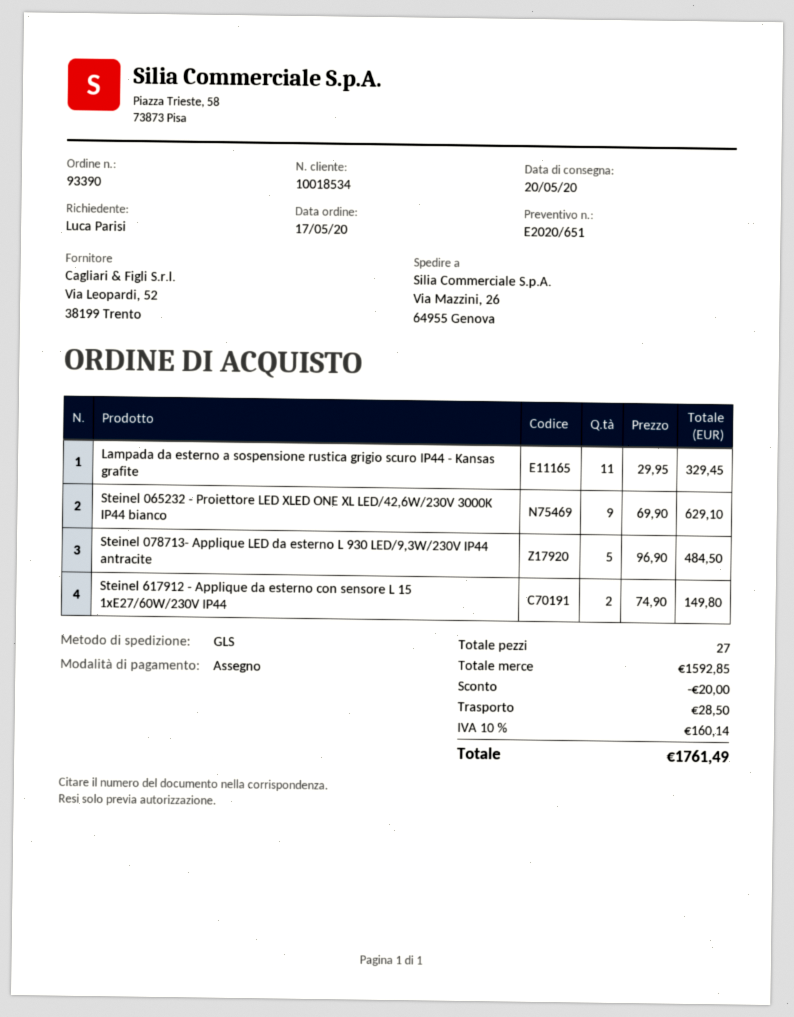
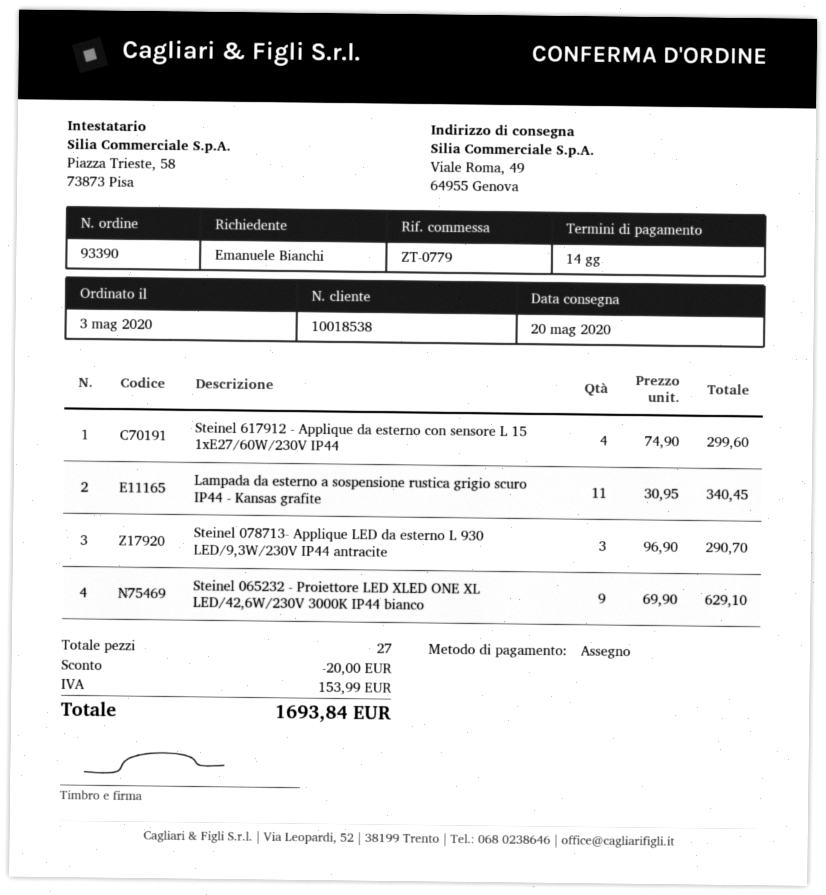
order date: 2020-05-17 -> 2020-05-03
customer number: 10018534 -> 10018538
ordered by: Luca Parisi -> Emanuele Bianchi
ship to: Via Mazzini, 26, 64955 Genova -> Viale Roma, 49, 64955 Genova
Lampada da esterno a sospensione rustica grigio scuro IP44 - Kansas grafite: 11 x 29.95 = 329.45 -> 11 x 30.95 = 340.45
Steinel 078713- Applique LED da esterno L 930 LED/9,3W/230V IP44 antracite: 5 x 96.90 = 484.50 -> 3 x 96.90 = 290.70
Steinel 617912 - Applique da esterno con sensore L 15 1xE27/60W/230V IP44: 2 x 74.90 = 149.80 -> 4 x 74.90 = 299.60
shipping: 28.50 -> none
tax: 160.14 -> 153.99
total: 1761.49 -> 1693.84

